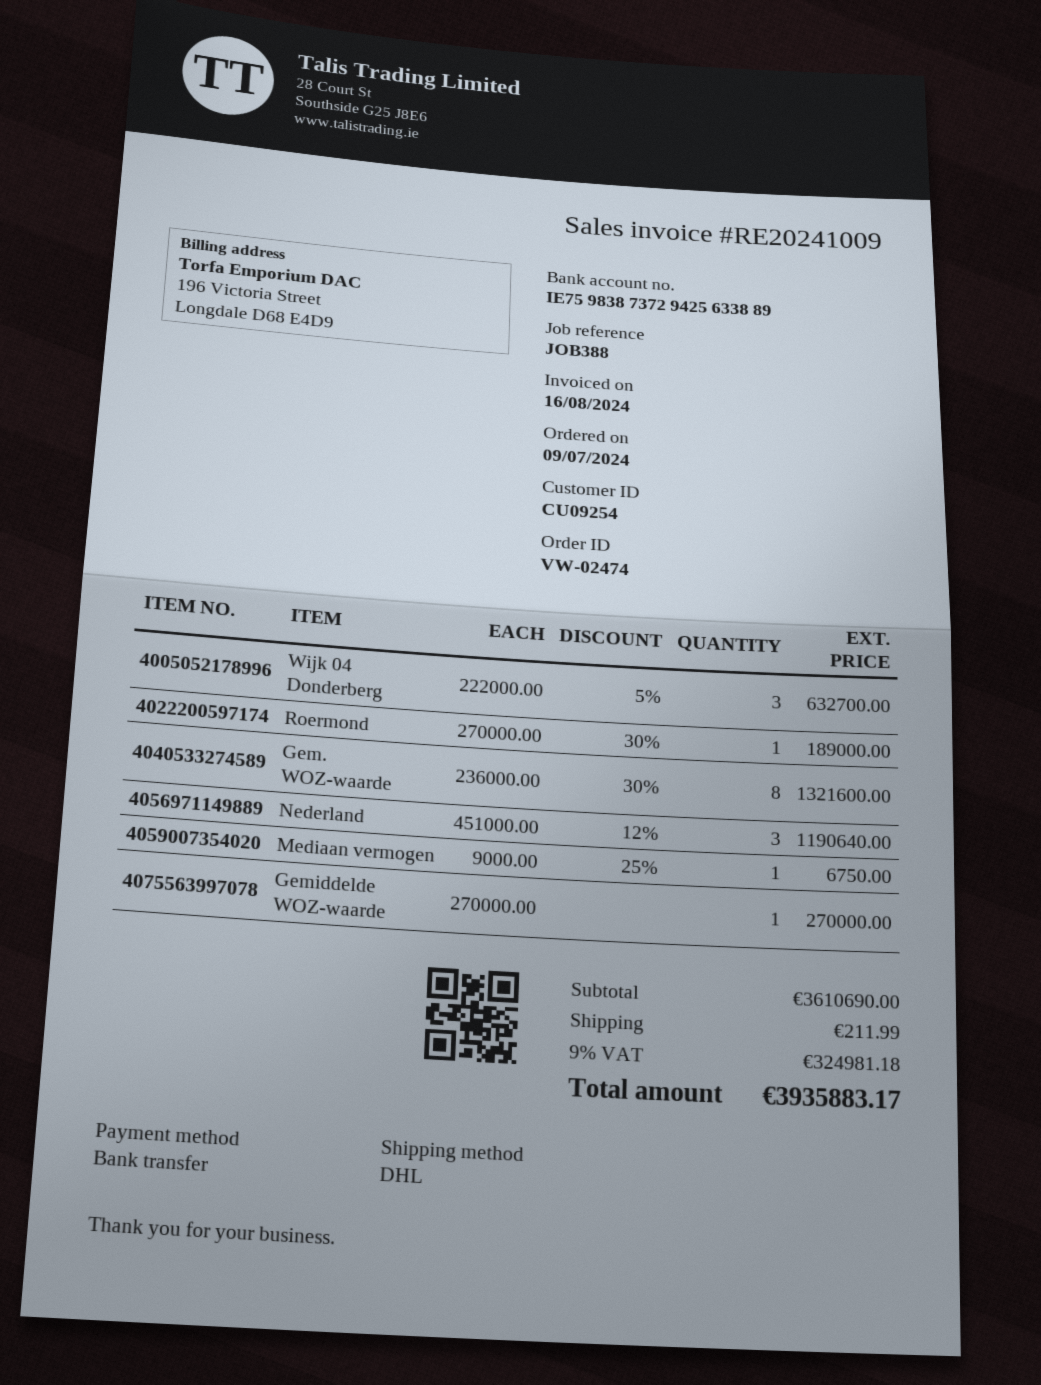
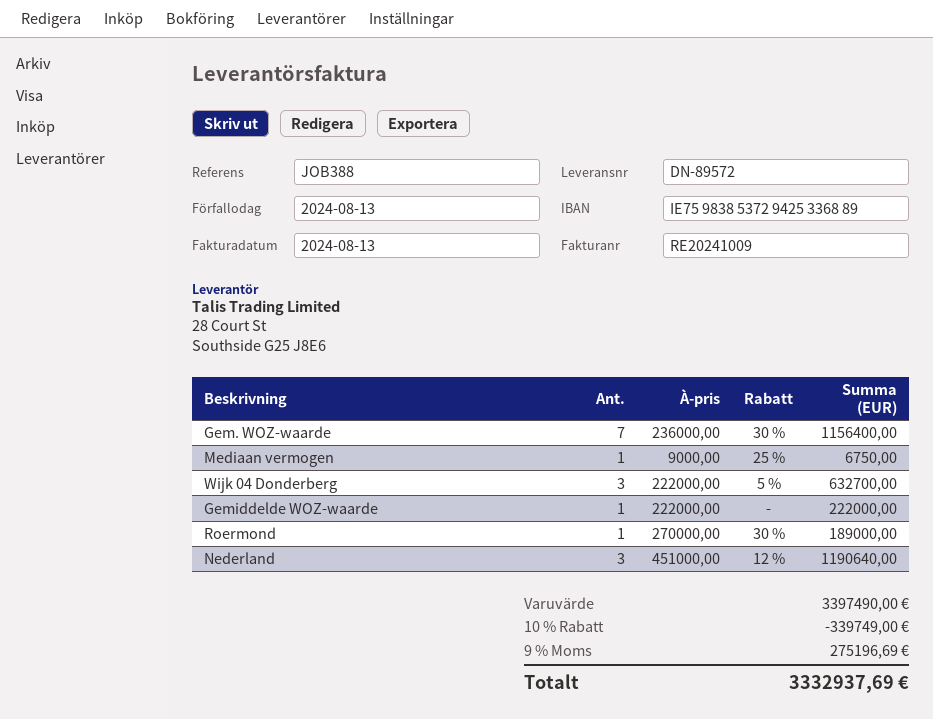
invoice date: 2024-08-16 -> 2024-08-13
bank account: IE75983873729425633889 -> IE75983853729425336889
Gem. WOZ-waarde: 8 x 236000.00 - 30% = 1321600.00 -> 7 x 236000.00 - 30% = 1156400.00
Gemiddelde WOZ-waarde: 1 x 270000.00 = 270000.00 -> 1 x 222000.00 = 222000.00
subtotal: 3610690.00 -> 3397490.00
discount: none -> 10% = 339749.00
shipping: 211.99 -> none
tax: 9% = 324981.18 -> 9% = 275196.69
total: 3935883.17 -> 3332937.69

